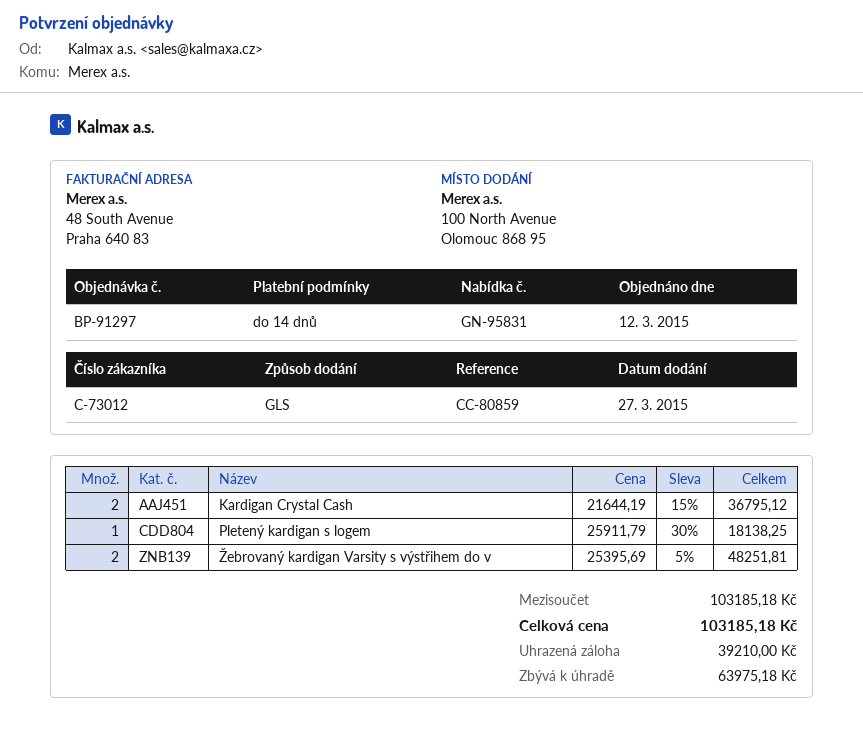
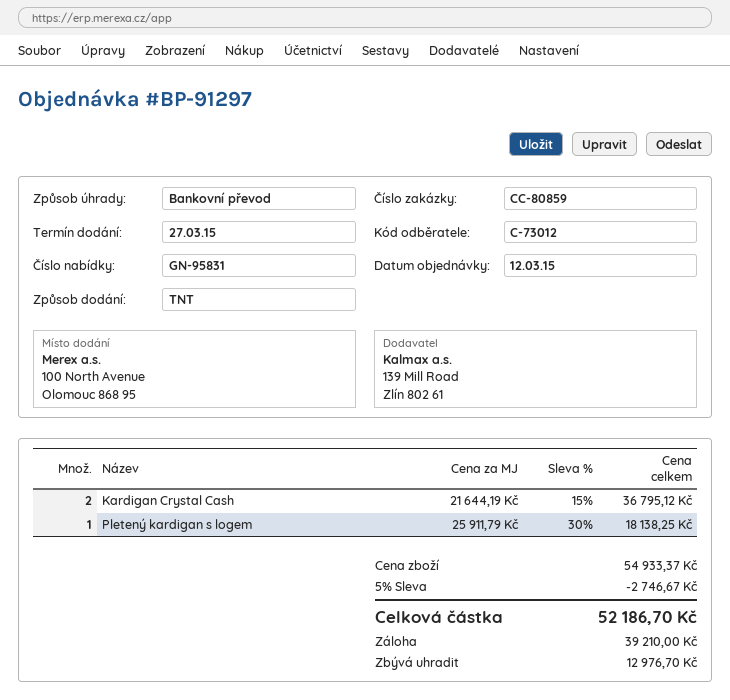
shipping method: GLS -> TNT
Žebrovaný kardigan Varsity s výstřihem do v: 2 x 25395.69 - 5% = 48251.81 -> none
subtotal: 103185.18 -> 54933.37
discount: none -> 5% = 2746.67
total: 103185.18 -> 52186.70
balance: 63975.18 -> 12976.70

